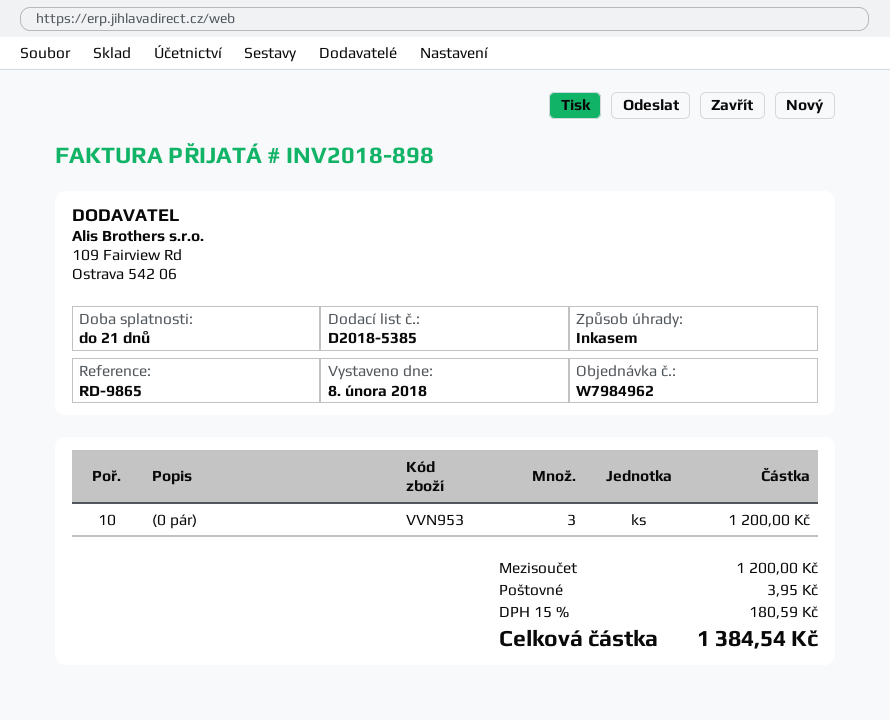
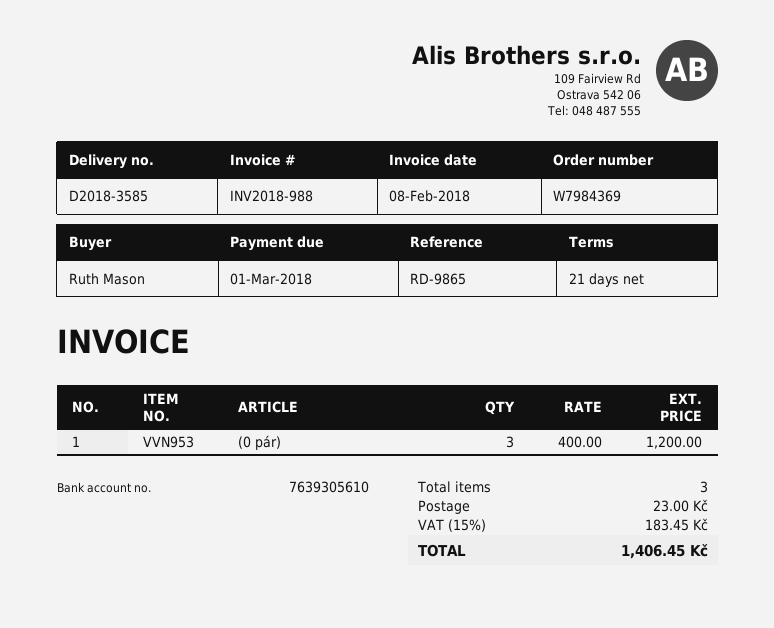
order number: W7984962 -> W7984369
delivery note number: D2018-5385 -> D2018-3585
invoice number: INV2018-898 -> INV2018-988
shipping: 3.95 -> 23.00
tax: 15% = 180.59 -> 15% = 183.45
total: 1384.54 -> 1406.45

